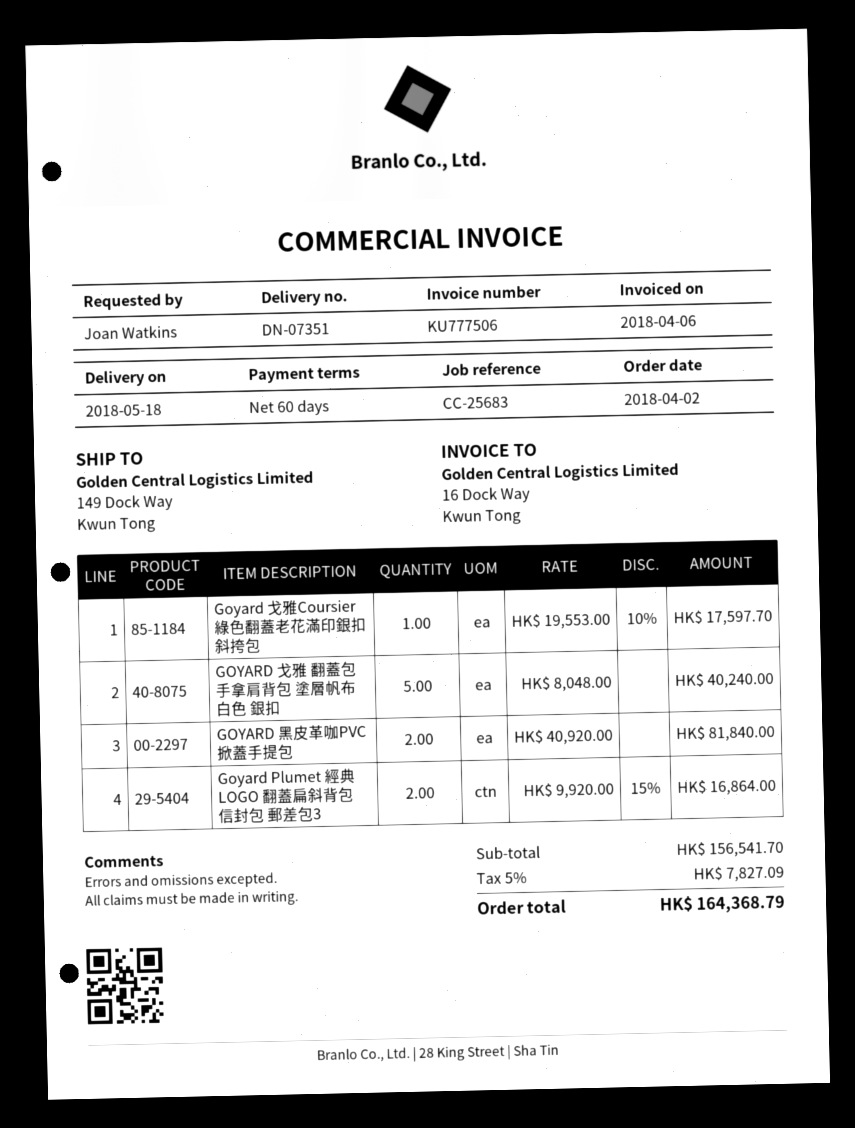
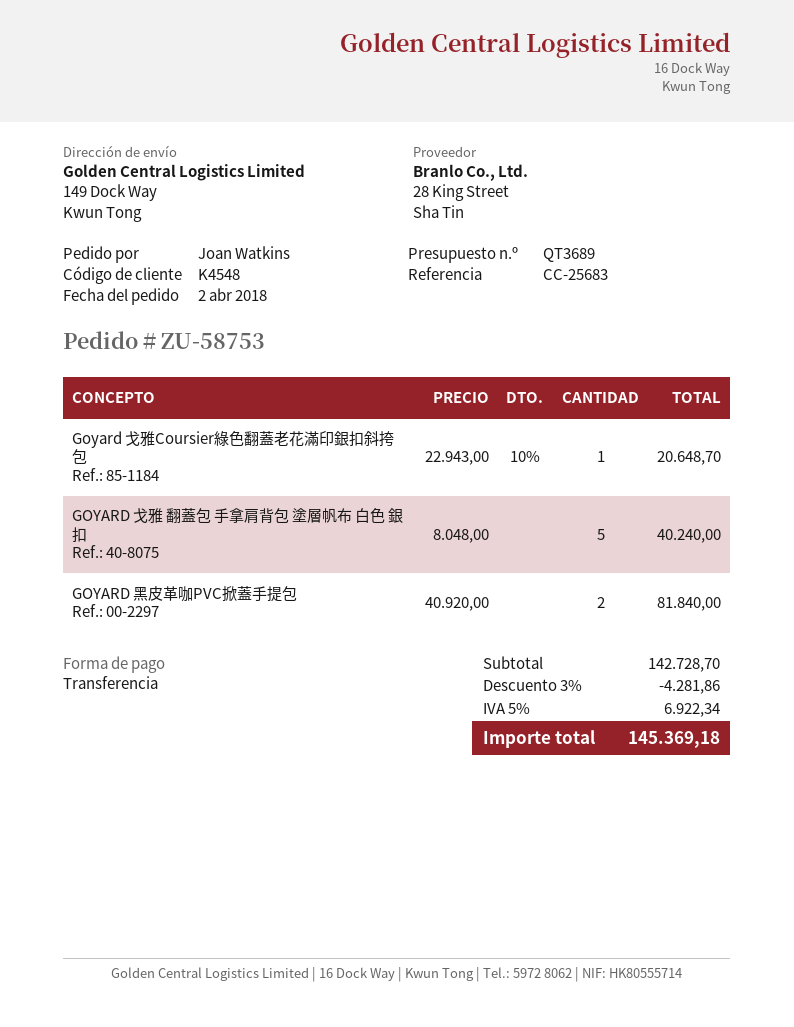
Goyard 戈雅Coursier綠色翻蓋老花滿印銀扣斜挎包: 1 x 19553.00 - 10% = 17597.70 -> 1 x 22943.00 - 10% = 20648.70
Goyard Plumet 經典 LOGO 翻蓋扁斜背包 信封包 郵差包3: 2 x 9920.00 - 15% = 16864.00 -> none
subtotal: 156541.70 -> 142728.70
discount: none -> 3% = 4281.86
tax: 5% = 7827.09 -> 5% = 6922.34
total: 164368.79 -> 145369.18

